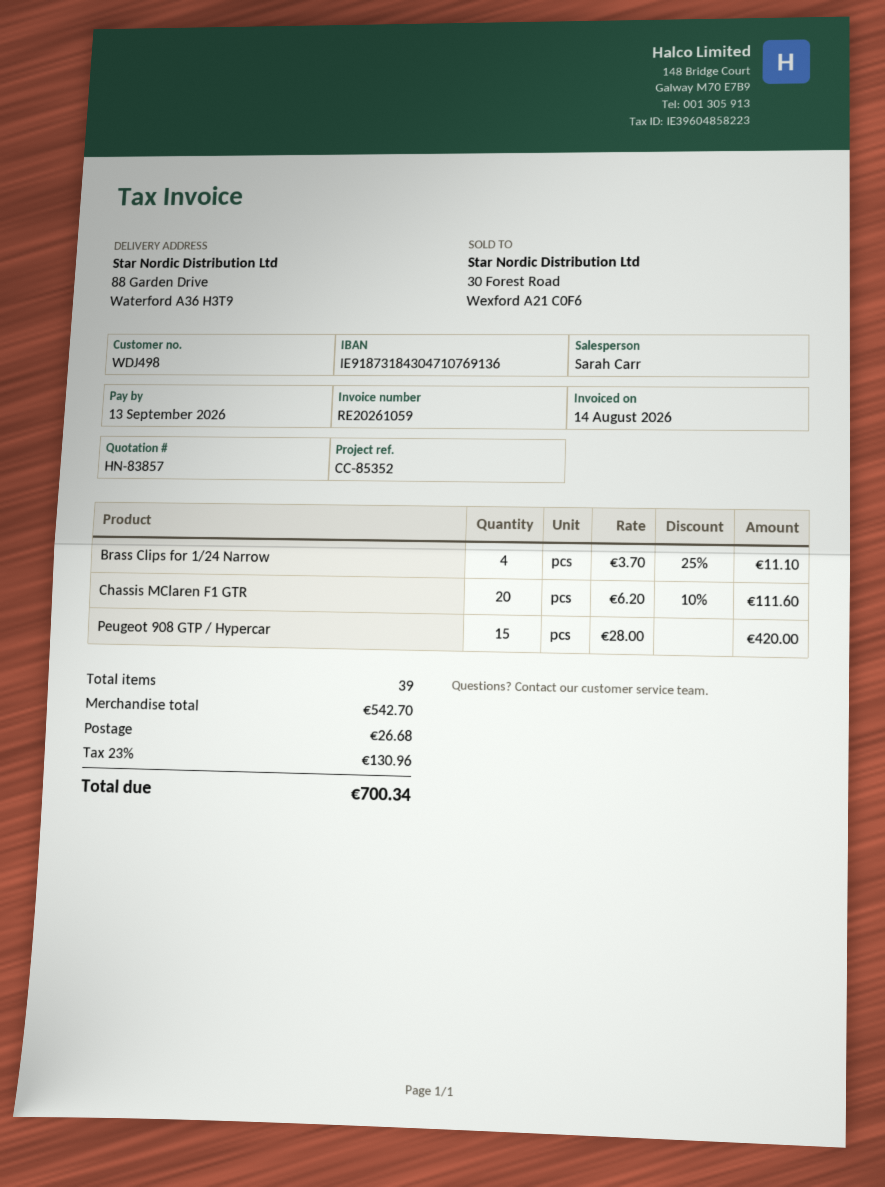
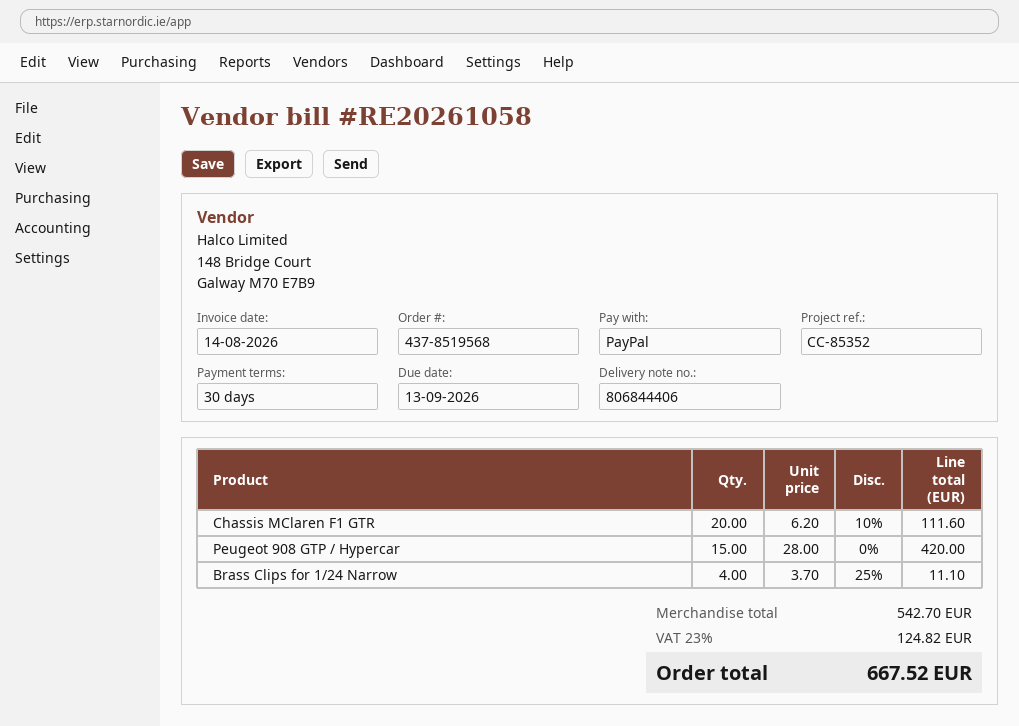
invoice number: RE20261059 -> RE20261058
shipping: 26.68 -> none
tax: 23% = 130.96 -> 23% = 124.82
total: 700.34 -> 667.52

